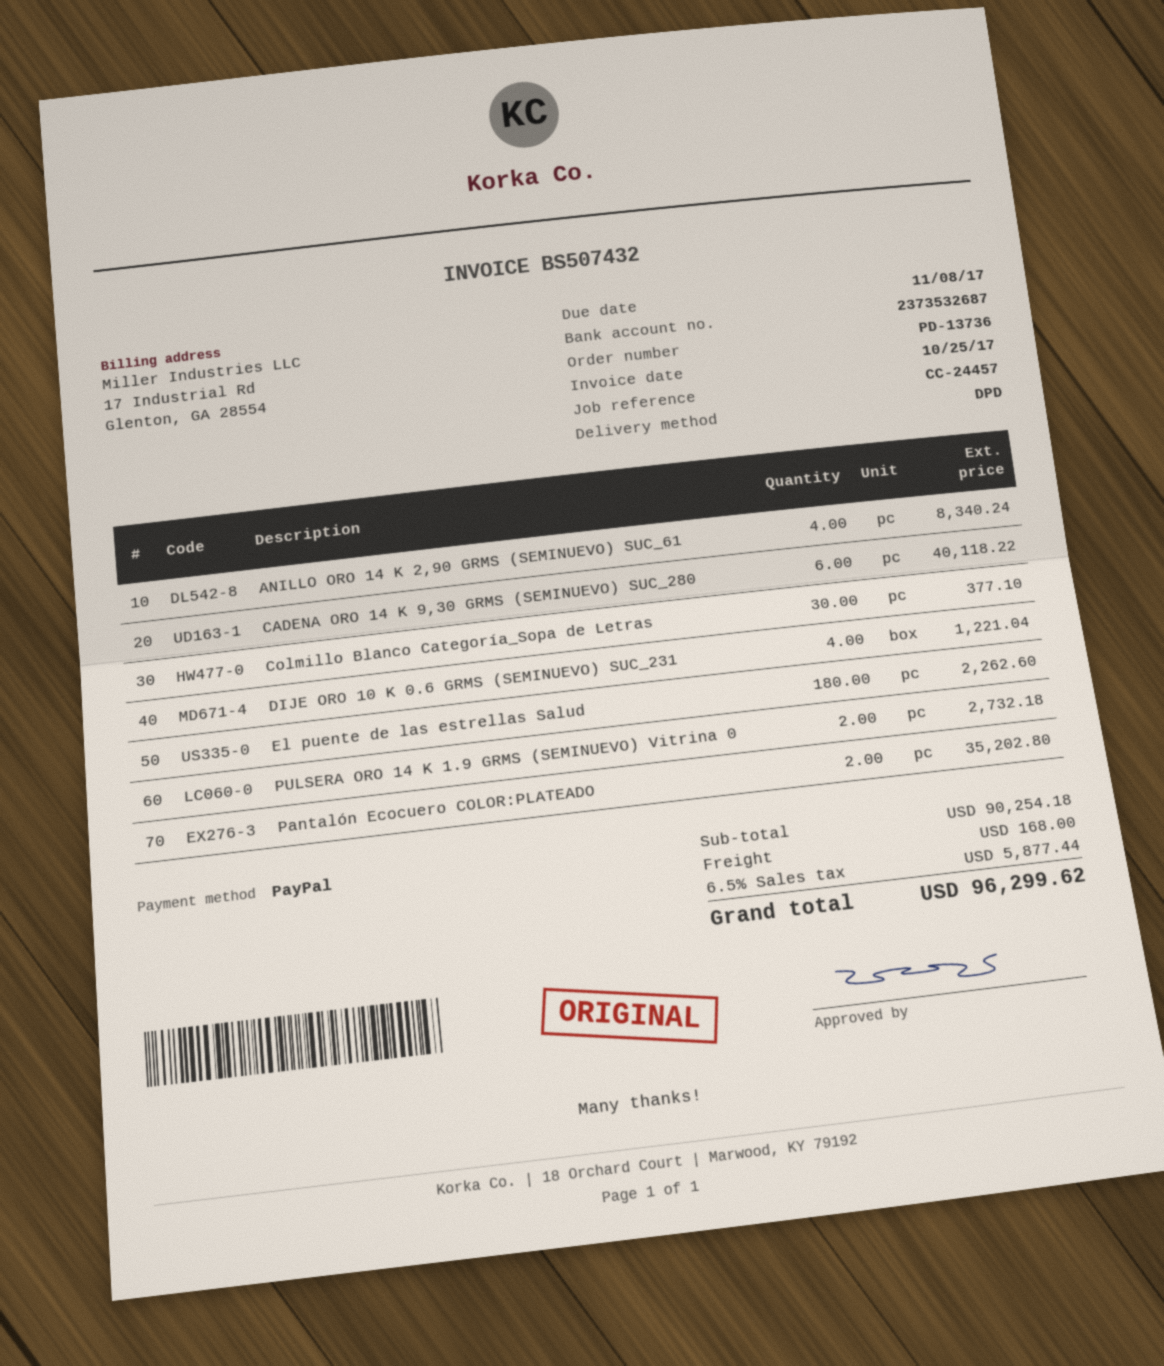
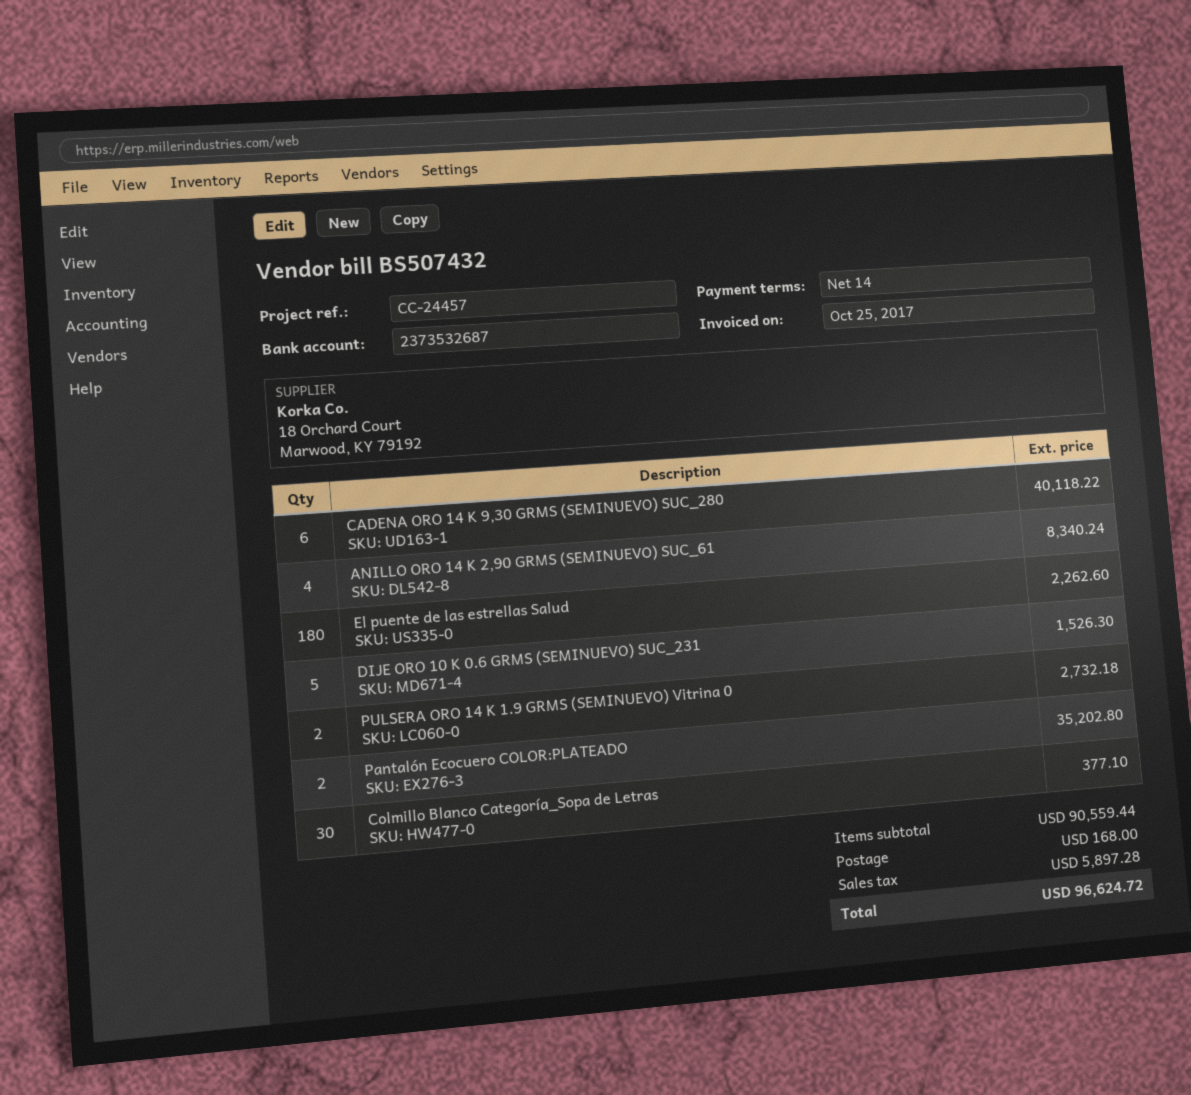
DIJE ORO 10 K 0.6 GRMS (SEMINUEVO) SUC_231: 4 for 1221.04 -> 5 for 1526.30
subtotal: 90254.18 -> 90559.44
tax: 5877.44 -> 5897.28
total: 96299.62 -> 96624.72

